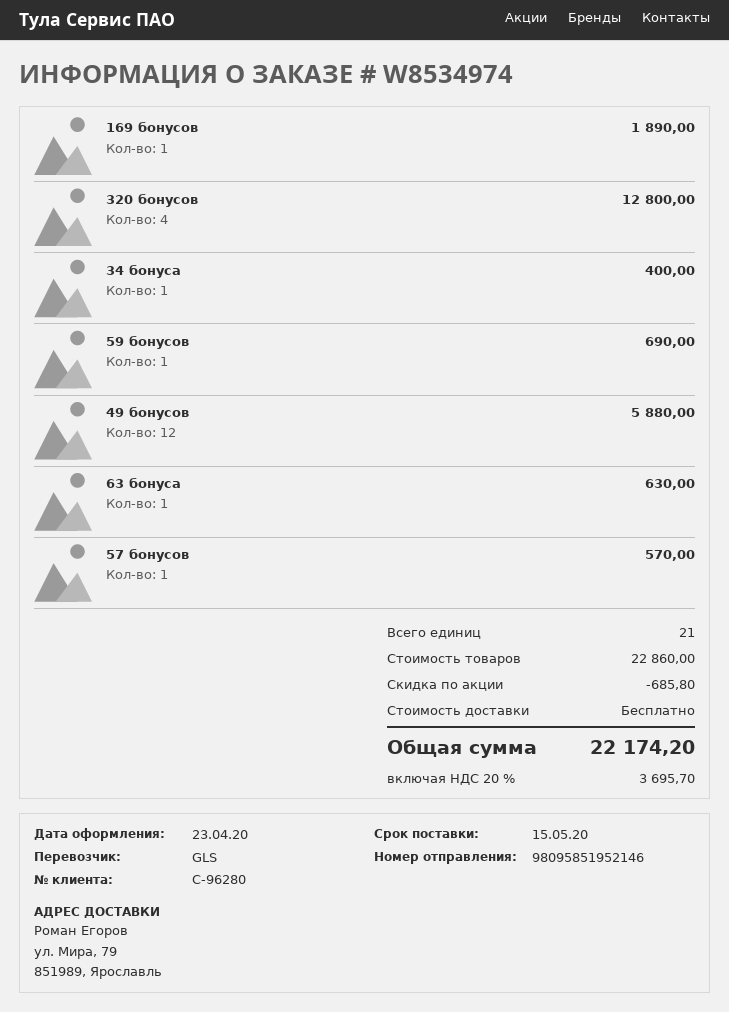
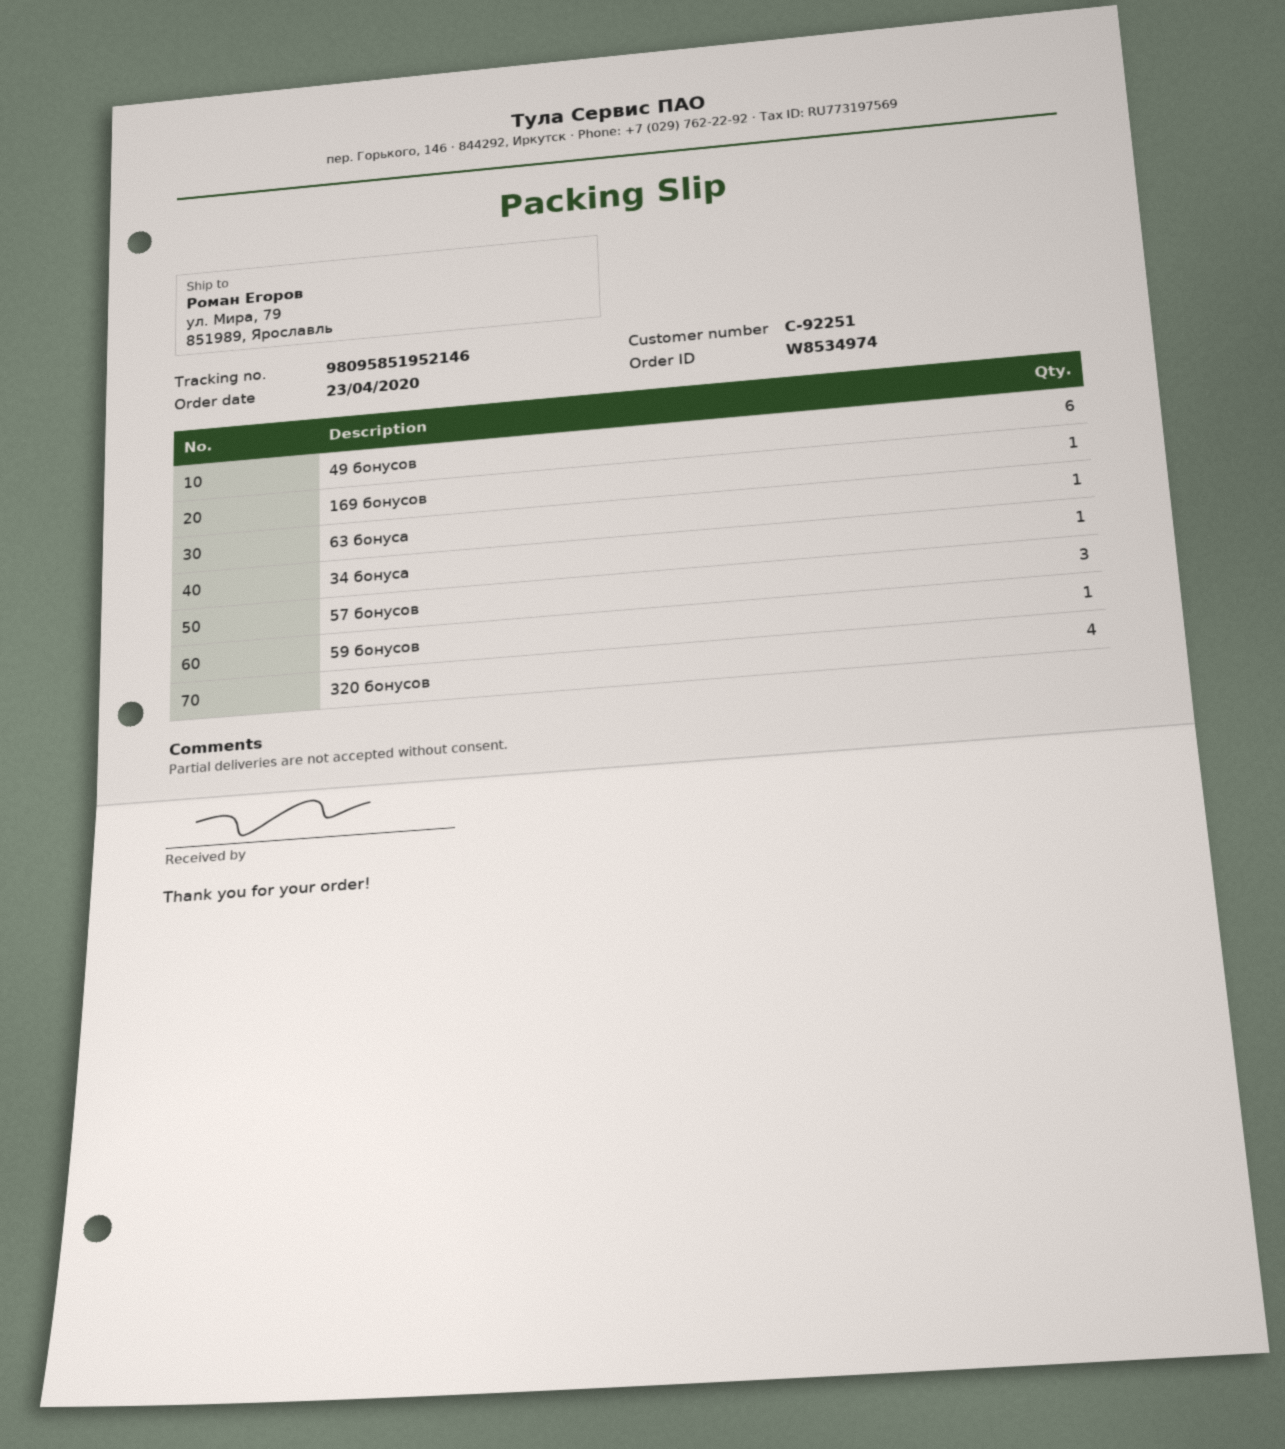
customer number: C-96280 -> C-92251
49 бонусов: 12 -> 6
57 бонусов: 1 -> 3

